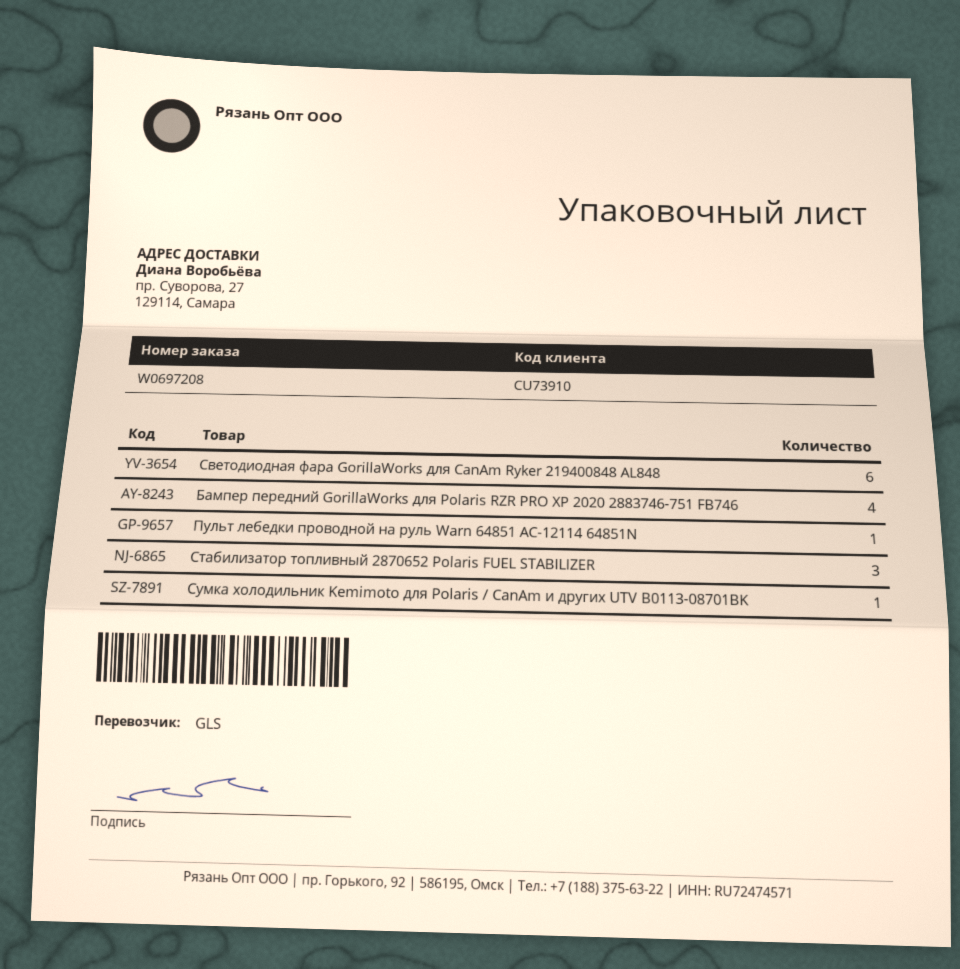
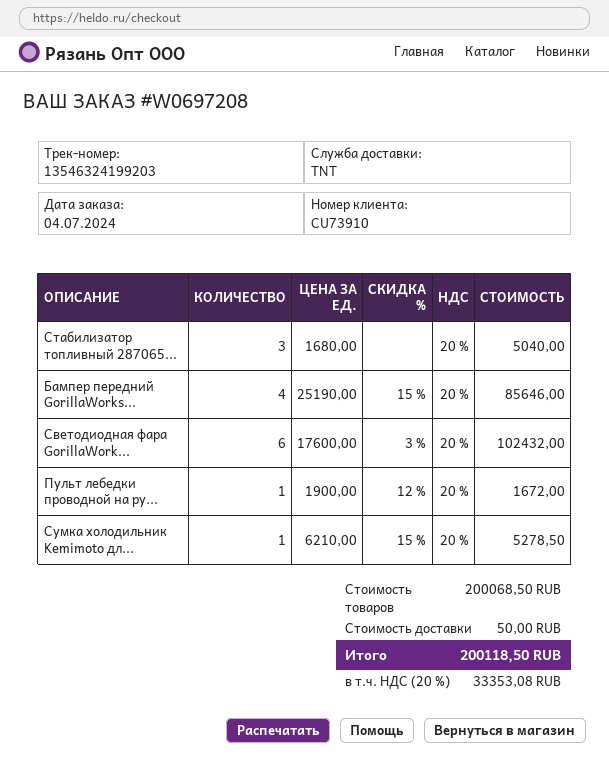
shipping method: GLS -> TNT

